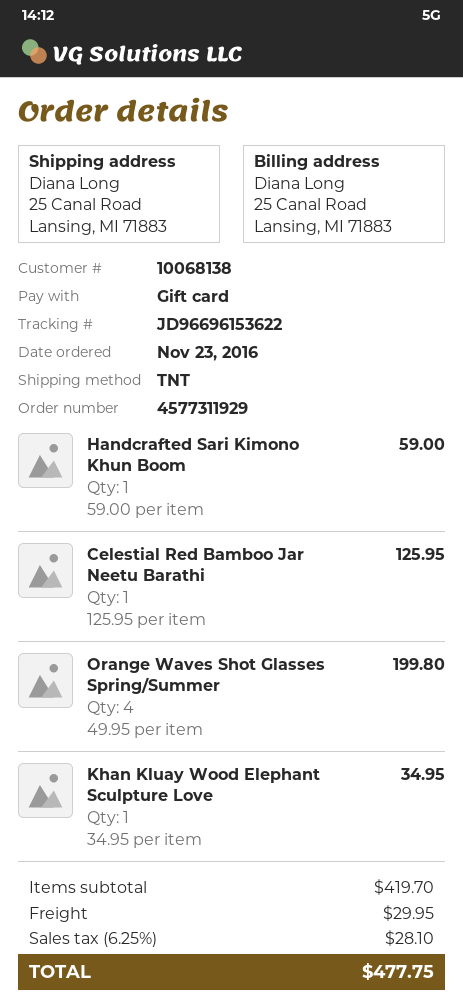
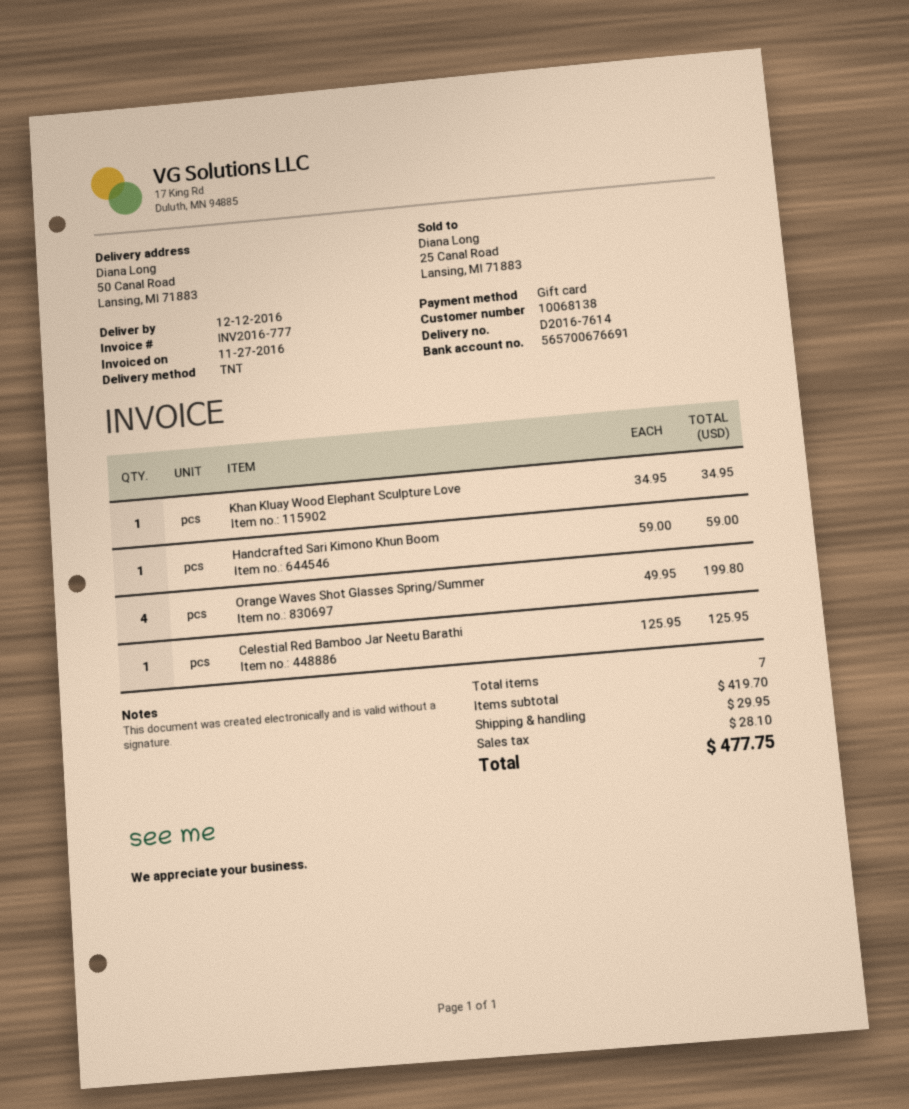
ship to: 25 Canal Road, Lansing, MI 71883 -> 50 Canal Road, Lansing, MI 71883

